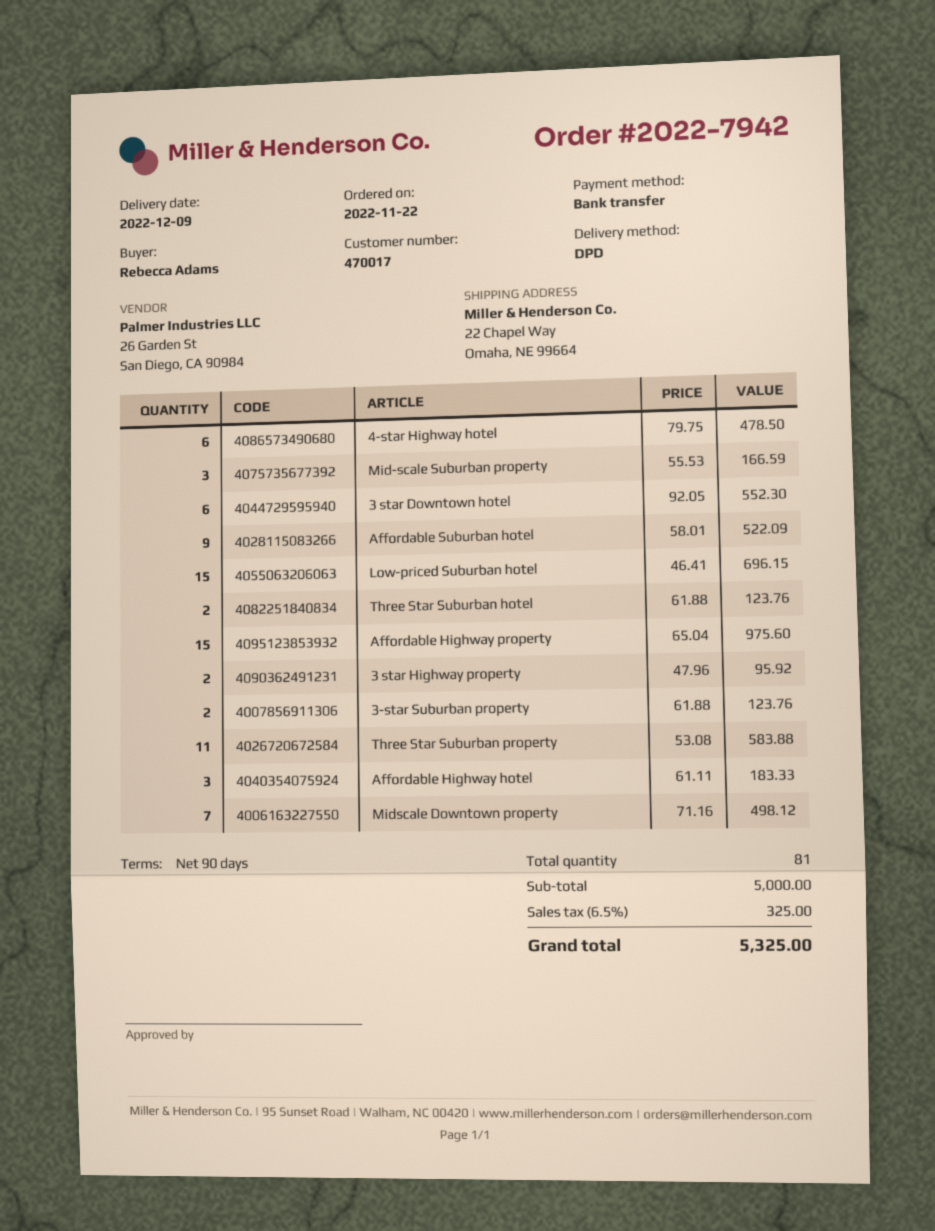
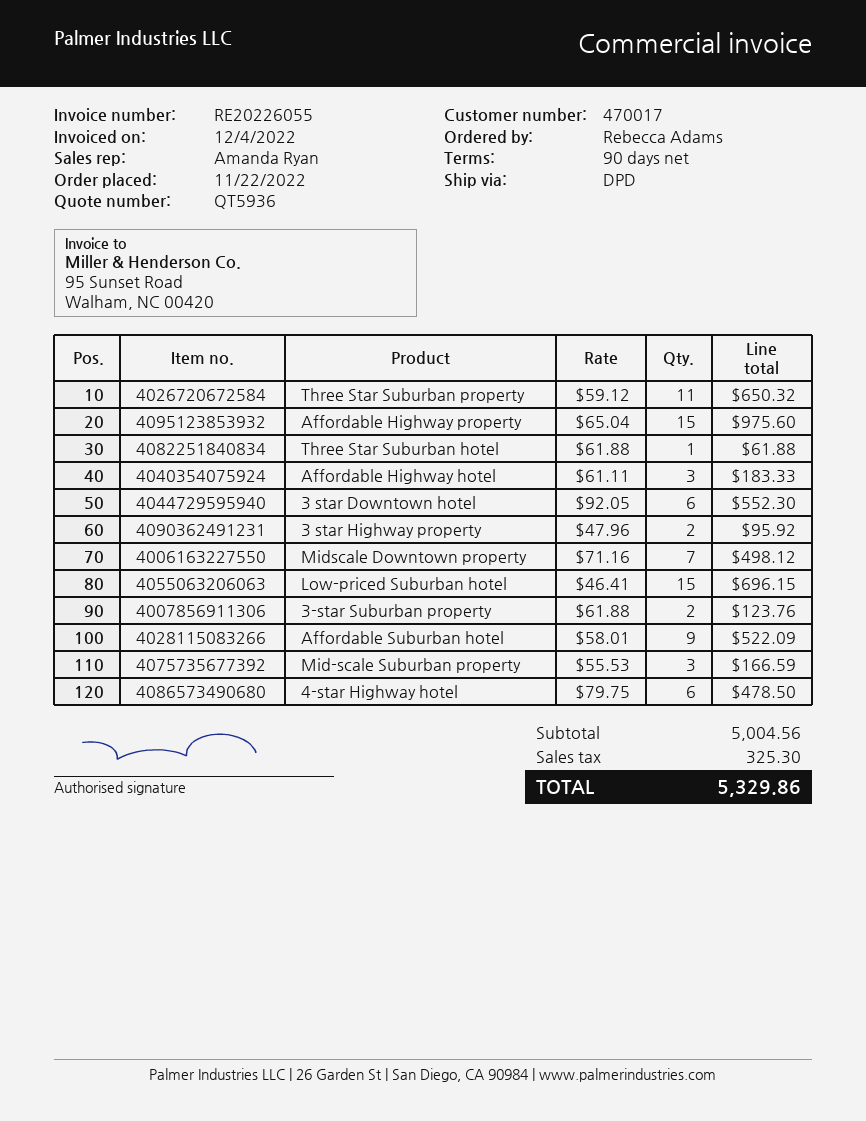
Three Star Suburban hotel: 2 x 61.88 = 123.76 -> 1 x 61.88 = 61.88
Three Star Suburban property: 11 x 53.08 = 583.88 -> 11 x 59.12 = 650.32
subtotal: 5000.00 -> 5004.56
tax: 325.00 -> 325.30
total: 5325.00 -> 5329.86

